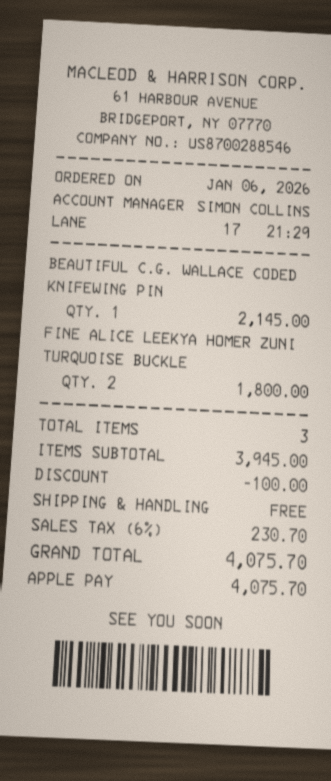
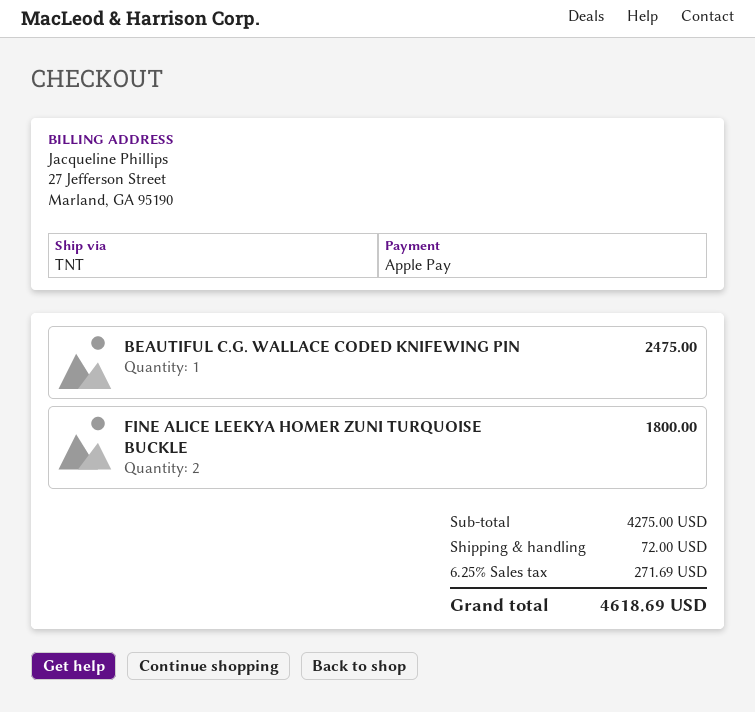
BEAUTIFUL C.G. WALLACE CODED KNIFEWING PIN: 1 for 2145.00 -> 1 for 2475.00
subtotal: 3945.00 -> 4275.00
discount: 100.00 -> none
shipping: 0.00 -> 72.00
tax: 6% = 230.70 -> 6.25% = 271.69
total: 4075.70 -> 4618.69

